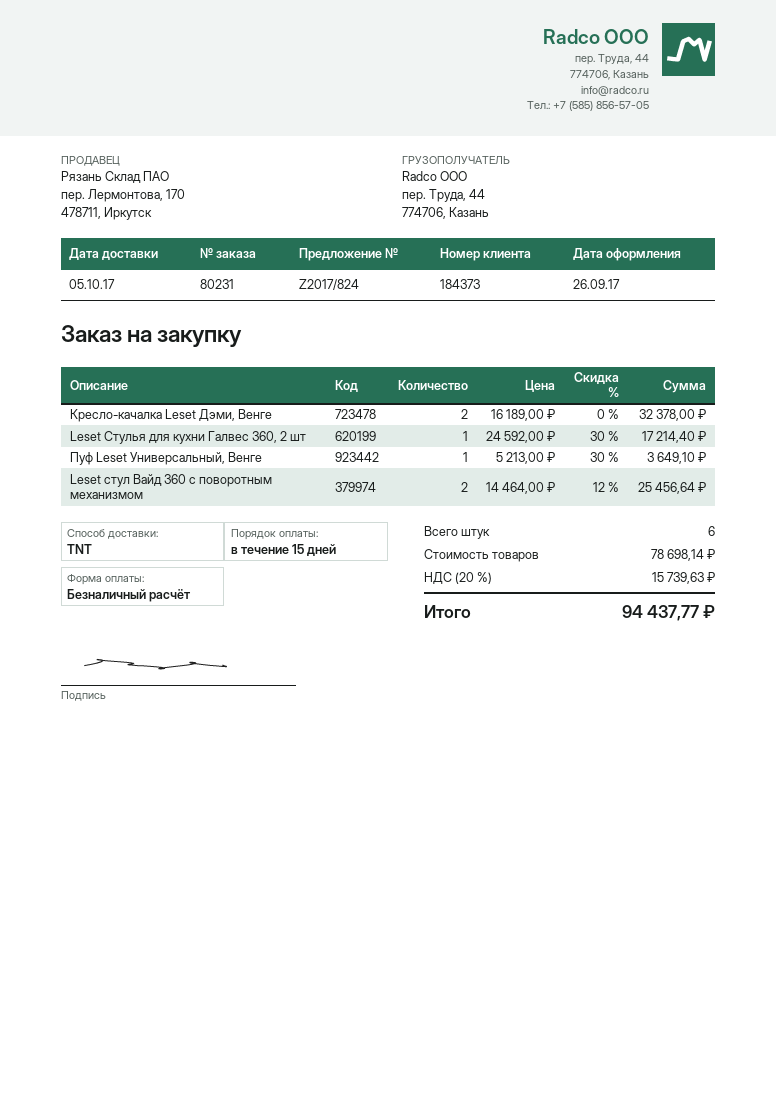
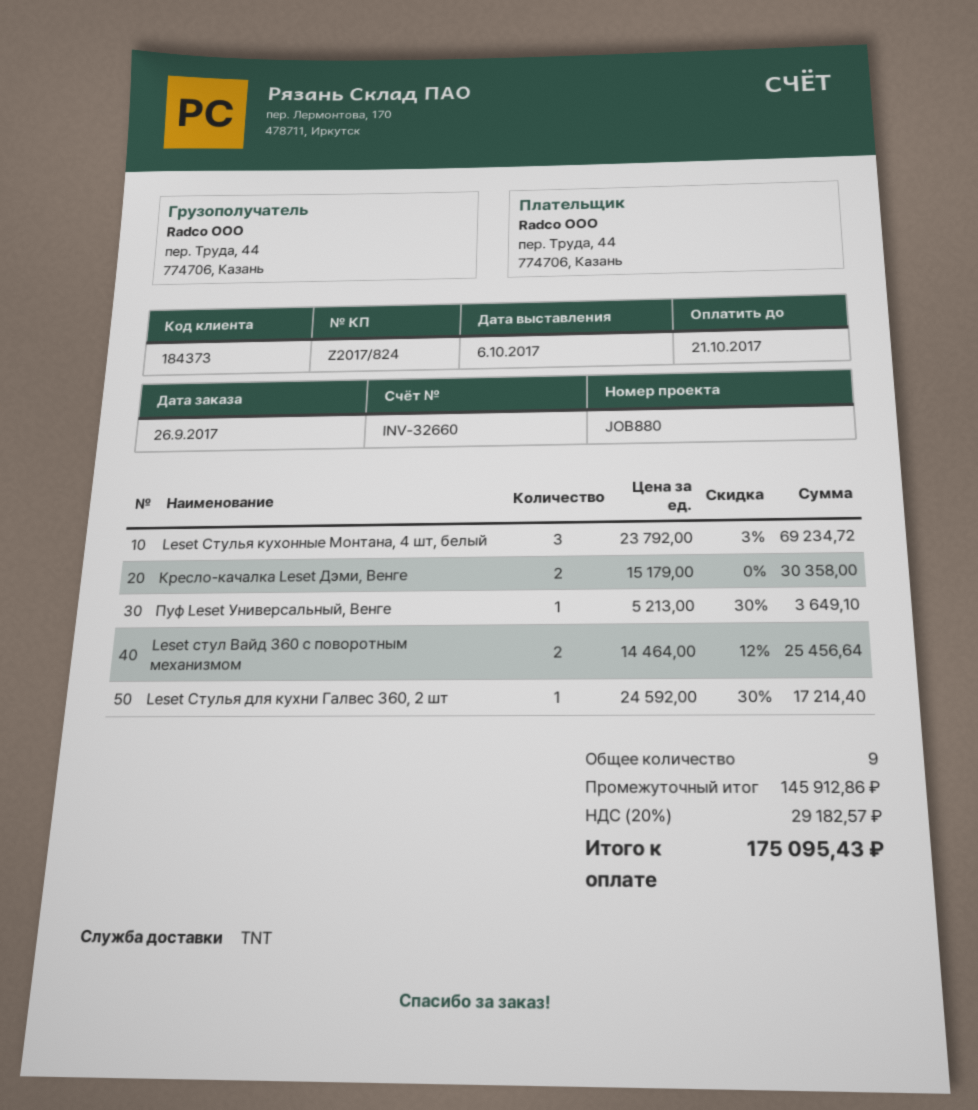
Кресло-качалка Leset Дэми, Венге: 2 x 16189.00 = 32378.00 -> 2 x 15179.00 = 30358.00
Leset Стулья кухонные Монтана, 4 шт, белый: none -> 3 x 23792.00 - 3% = 69234.72
total quantity: 6 -> 9
subtotal: 78698.14 -> 145912.86
tax: 20% = 15739.63 -> 20% = 29182.57
total: 94437.77 -> 175095.43

